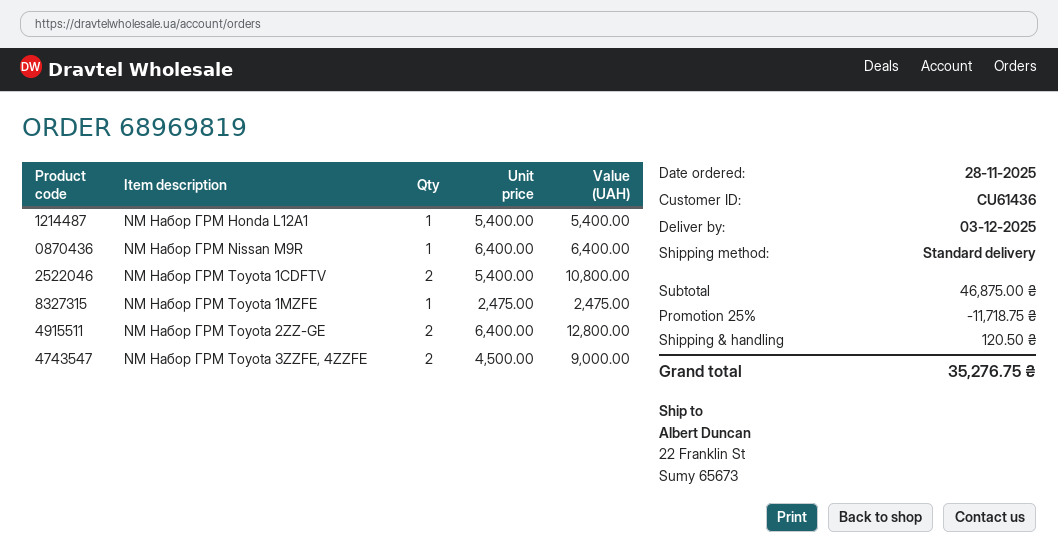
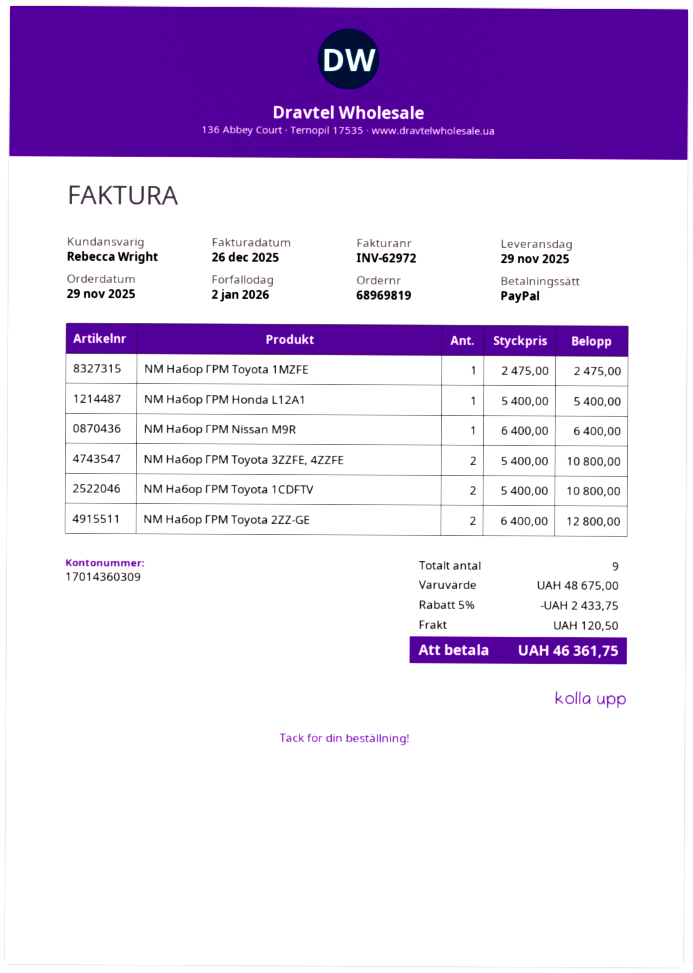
order date: 2025-11-28 -> 2025-11-29
delivery date: 2025-12-03 -> 2025-11-29
NM Набор ГРМ Toyota 3ZZFE, 4ZZFE: 2 x 4500.00 = 9000.00 -> 2 x 5400.00 = 10800.00
subtotal: 46875.00 -> 48675.00
discount: 25% = 11718.75 -> 5% = 2433.75
total: 35276.75 -> 46361.75

